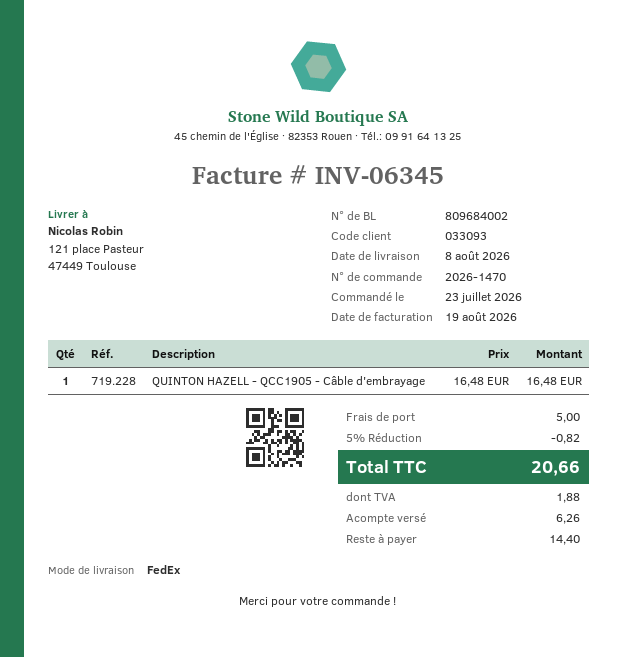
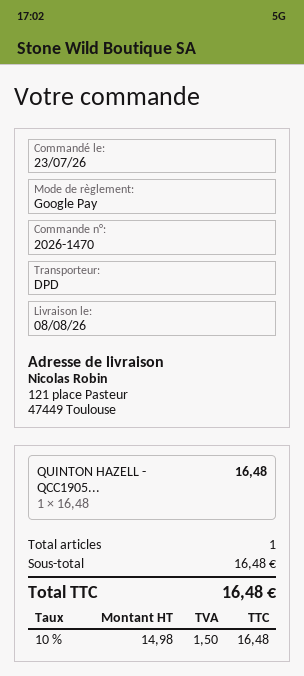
shipping method: FedEx -> DPD
discount: 5% = 0.82 -> none
shipping: 5.00 -> none
tax: 1.88 -> 1.50
total: 20.66 -> 16.48

